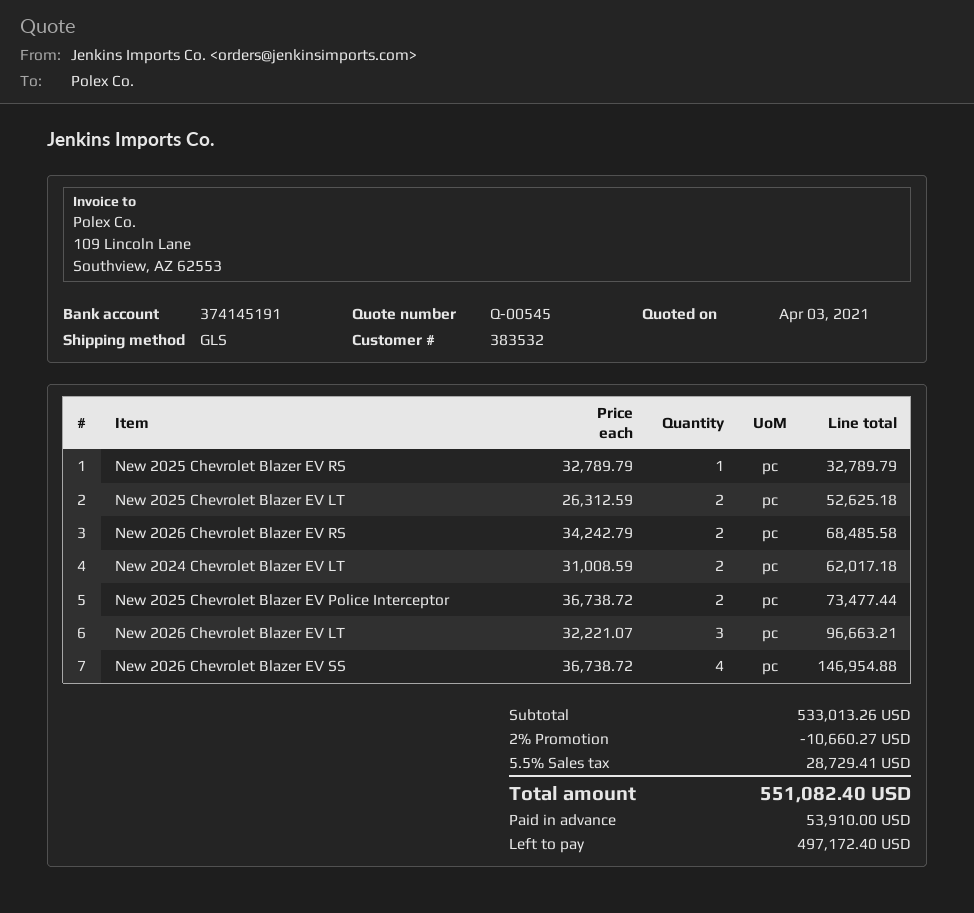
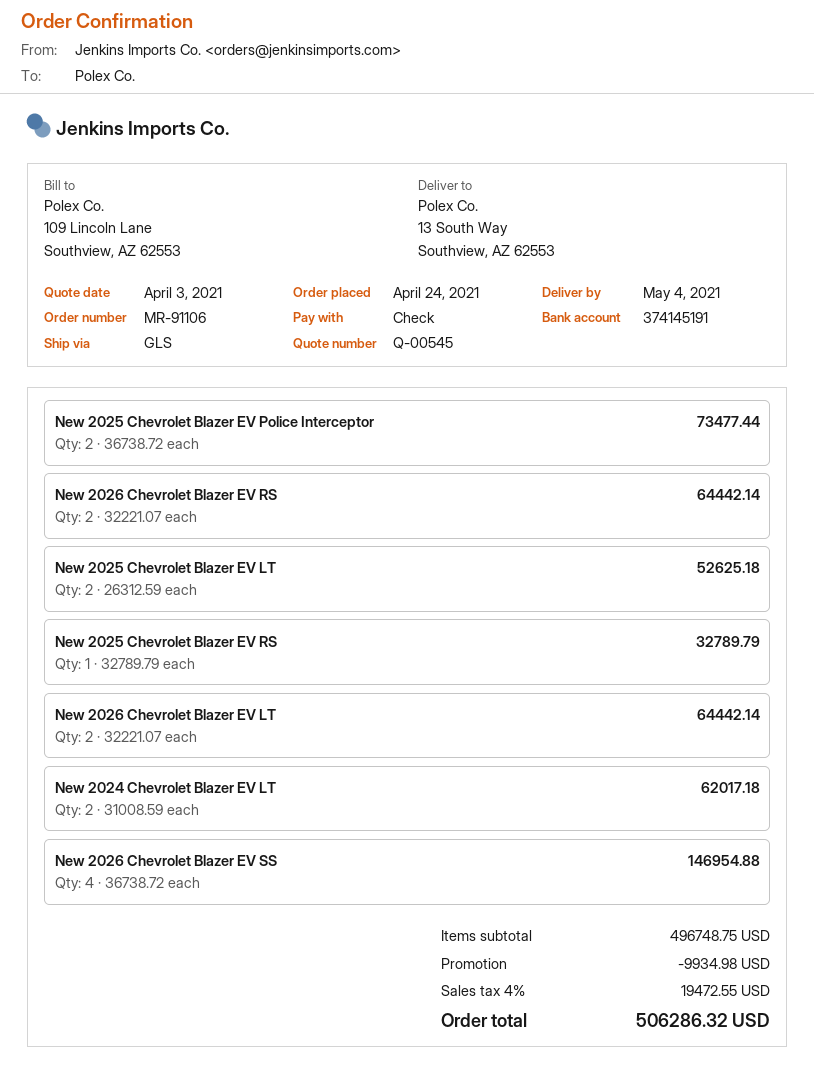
New 2026 Chevrolet Blazer EV RS: 2 x 34242.79 = 68485.58 -> 2 x 32221.07 = 64442.14
New 2026 Chevrolet Blazer EV LT: 3 x 32221.07 = 96663.21 -> 2 x 32221.07 = 64442.14
subtotal: 533013.26 -> 496748.75
discount: 10660.27 -> 9934.98
tax: 5.5% = 28729.41 -> 4% = 19472.55
total: 551082.40 -> 506286.32

